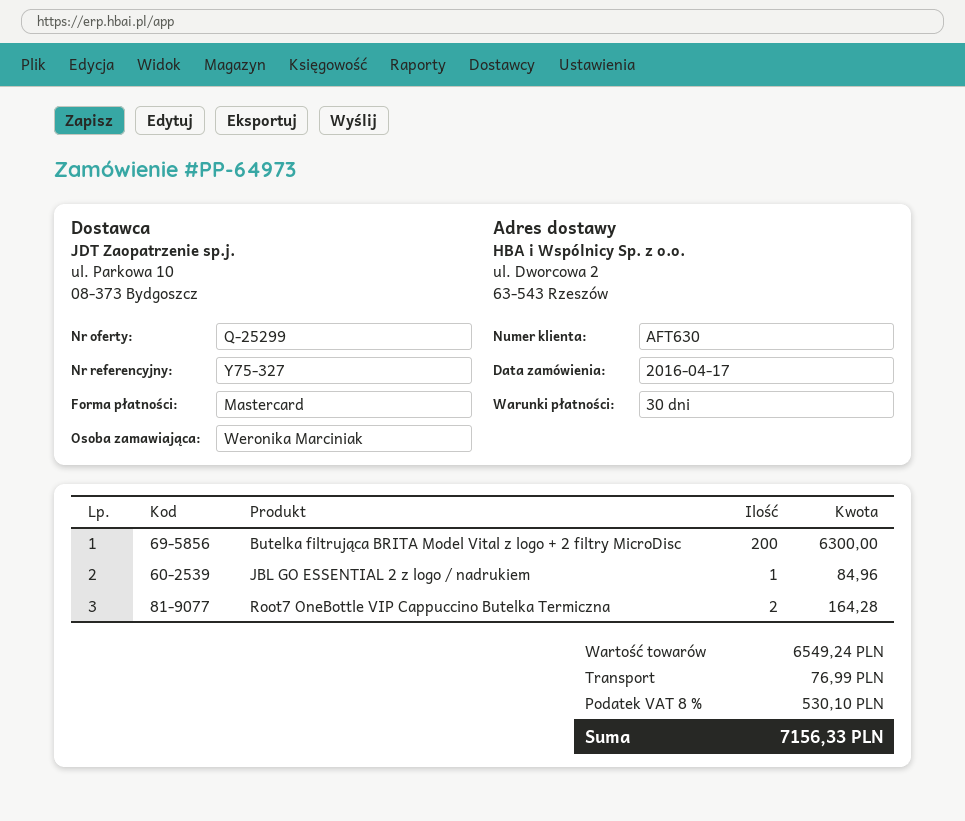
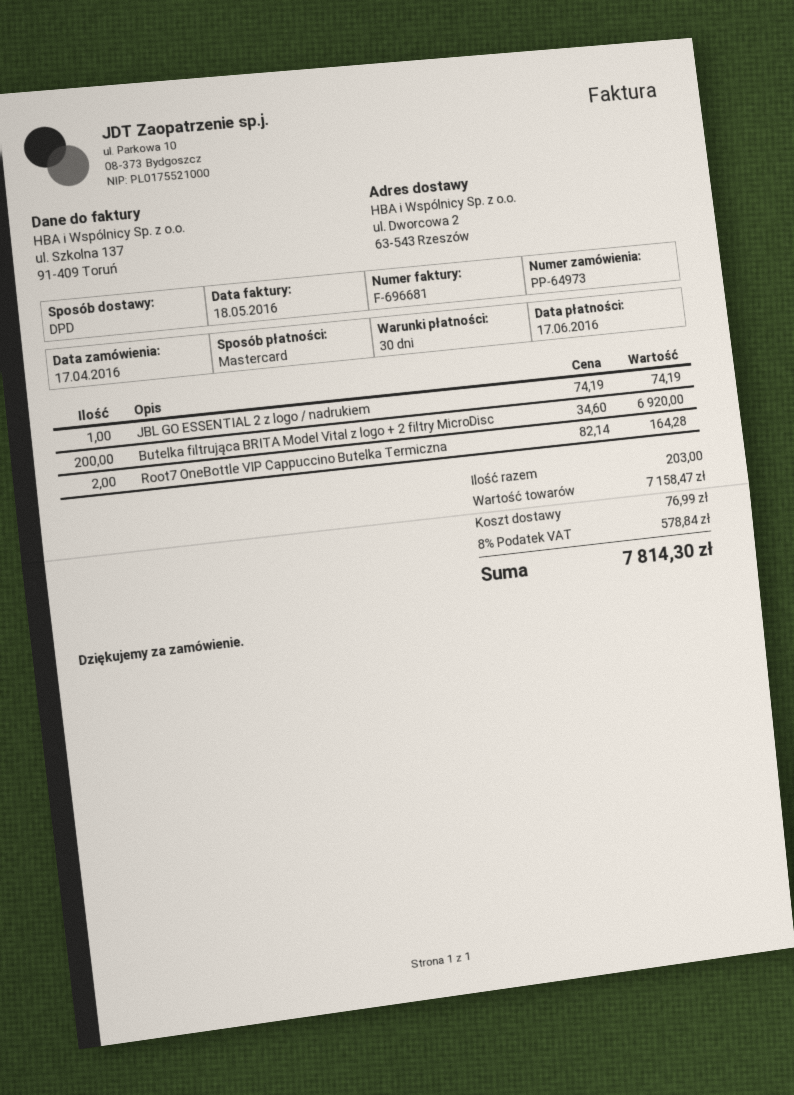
Butelka filtrująca BRITA Model Vital z logo + 2 filtry MicroDisc: 200 for 6300.00 -> 200 for 6920.00
JBL GO ESSENTIAL 2 z logo / nadrukiem: 1 for 84.96 -> 1 for 74.19
subtotal: 6549.24 -> 7158.47
tax: 8% = 530.10 -> 8% = 578.84
total: 7156.33 -> 7814.30

